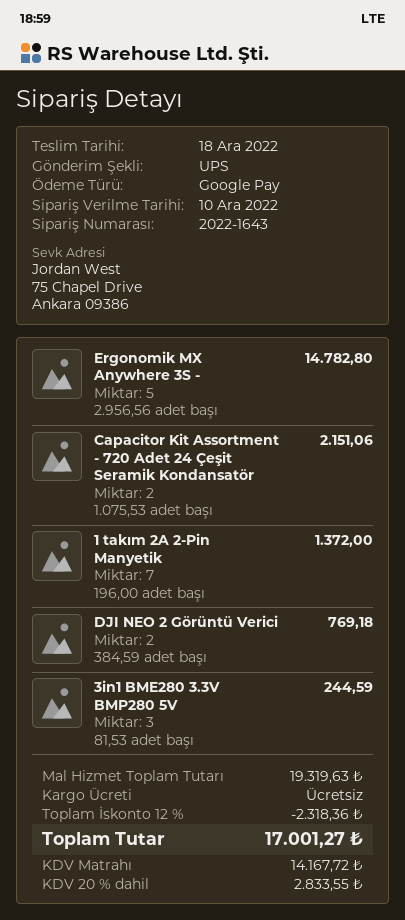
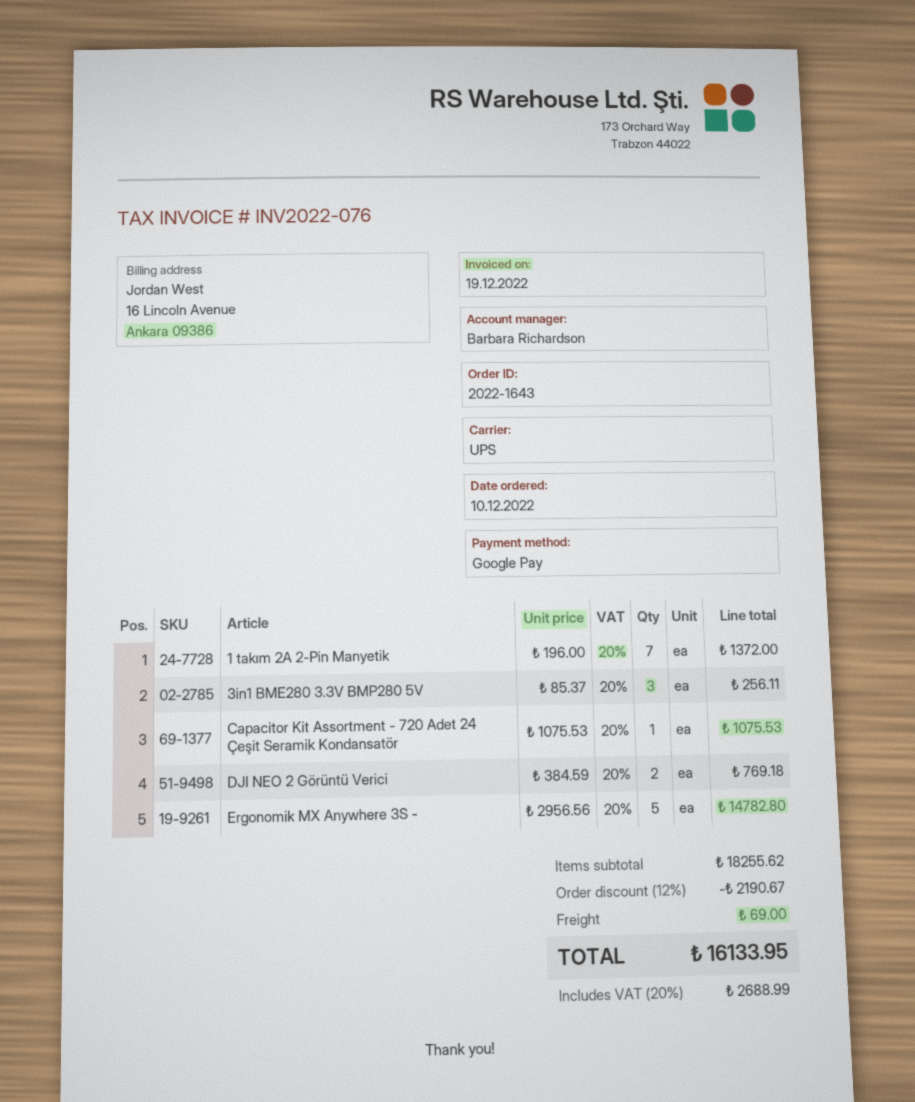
Capacitor Kit Assortment - 720 Adet 24 Çeşit Seramik Kondansatör: 2 x 1075.53 = 2151.06 -> 1 x 1075.53 = 1075.53
3in1 BME280 3.3V BMP280 5V: 3 x 81.53 = 244.59 -> 3 x 85.37 = 256.11
subtotal: 19319.63 -> 18255.62
discount: 12% = 2318.36 -> 12% = 2190.67
shipping: 0.00 -> 69.00
tax: 20% = 2833.55 -> 20% = 2688.99
total: 17001.27 -> 16133.95

